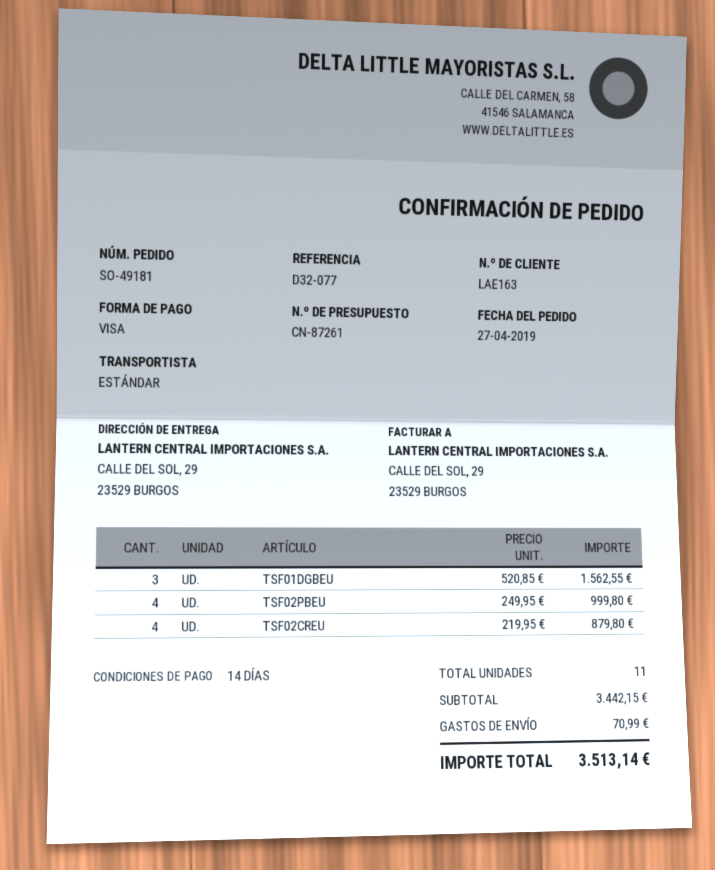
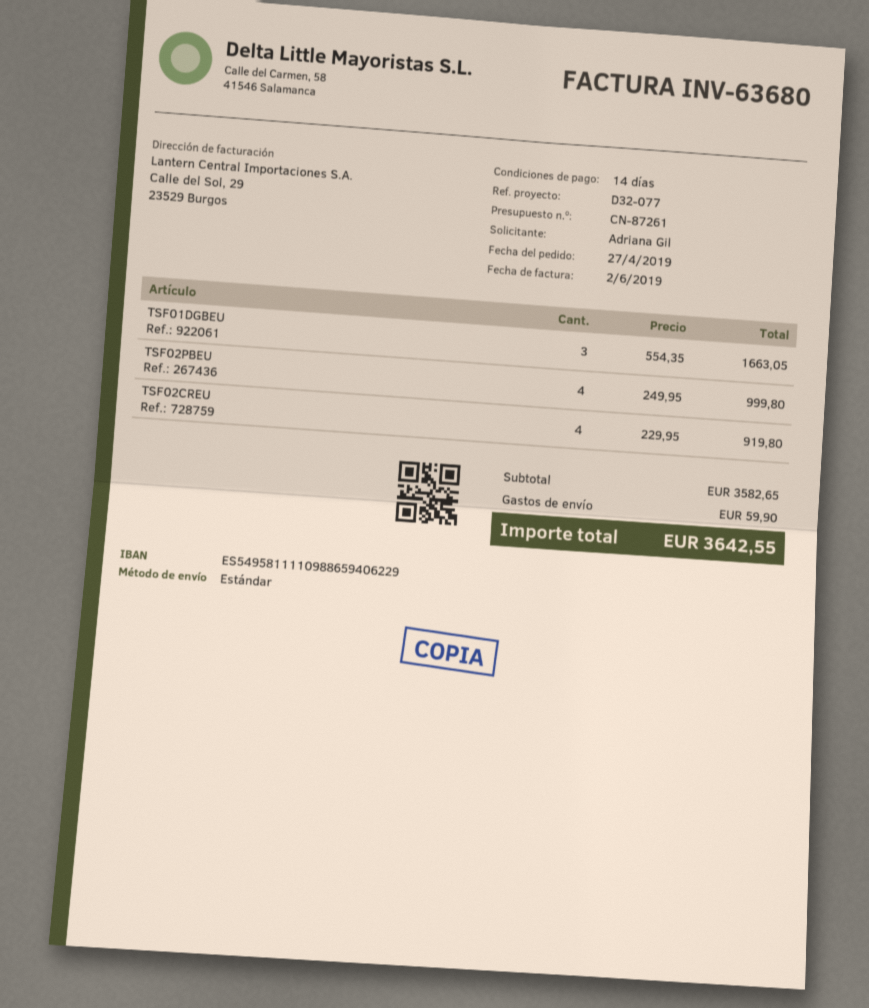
TSF01DGBEU: 3 x 520.85 = 1562.55 -> 3 x 554.35 = 1663.05
TSF02CREU: 4 x 219.95 = 879.80 -> 4 x 229.95 = 919.80
subtotal: 3442.15 -> 3582.65
shipping: 70.99 -> 59.90
total: 3513.14 -> 3642.55

